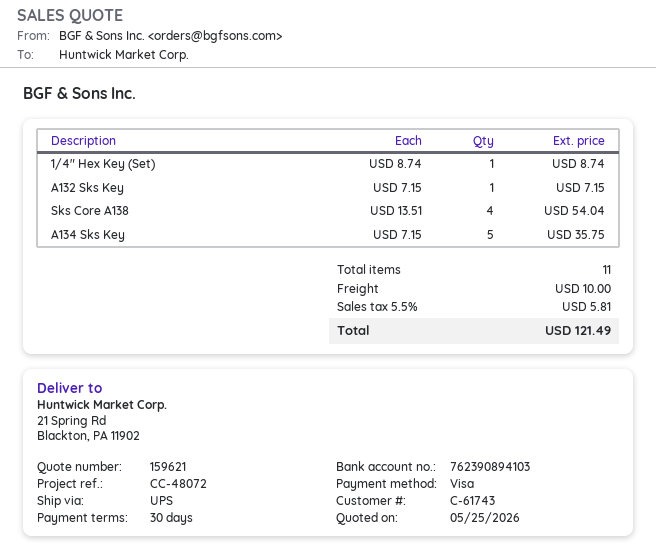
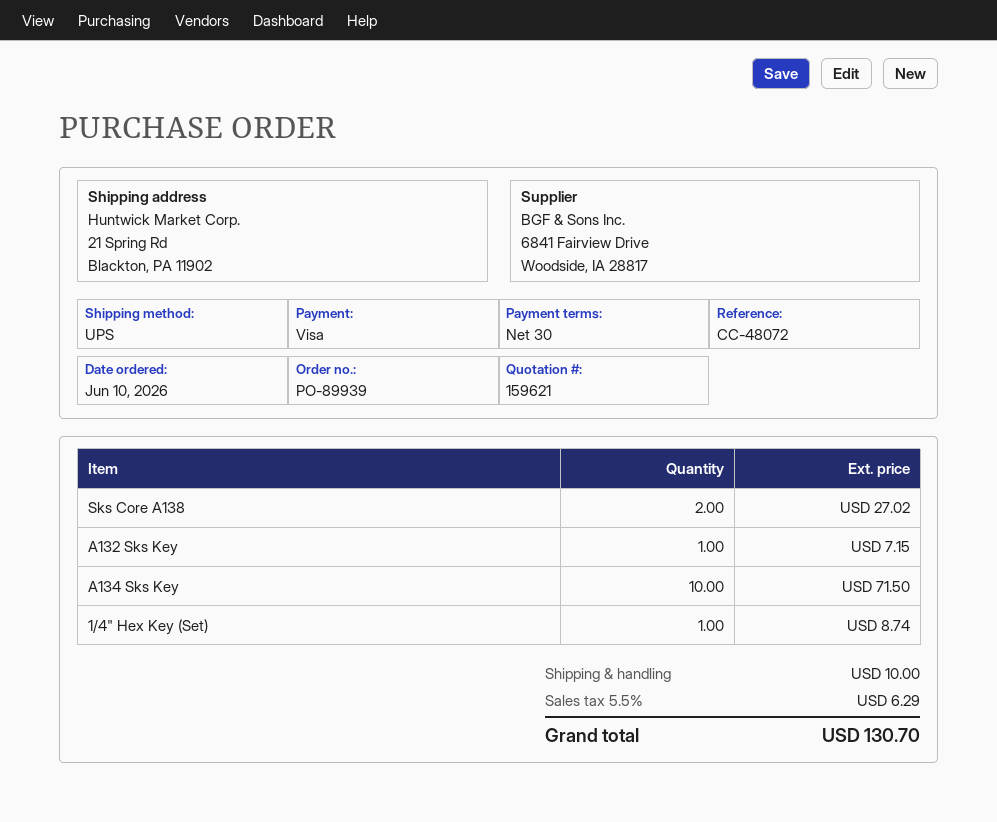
Sks Core A138: 4 for 54.04 -> 2 for 27.02
A134 Sks Key: 5 for 35.75 -> 10 for 71.50
tax: 5.5% = 5.81 -> 5.5% = 6.29
total: 121.49 -> 130.70

